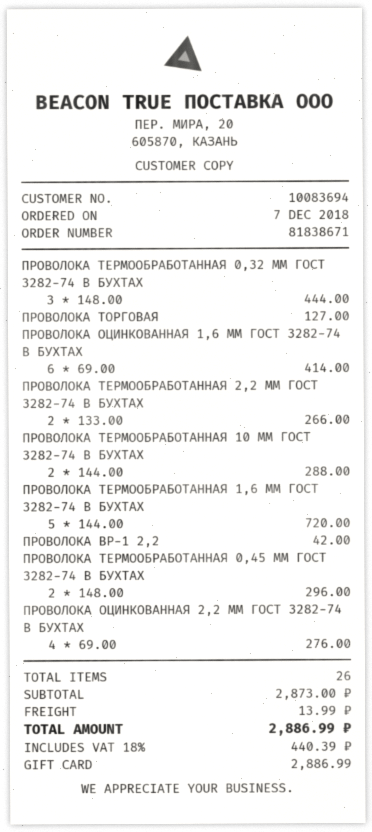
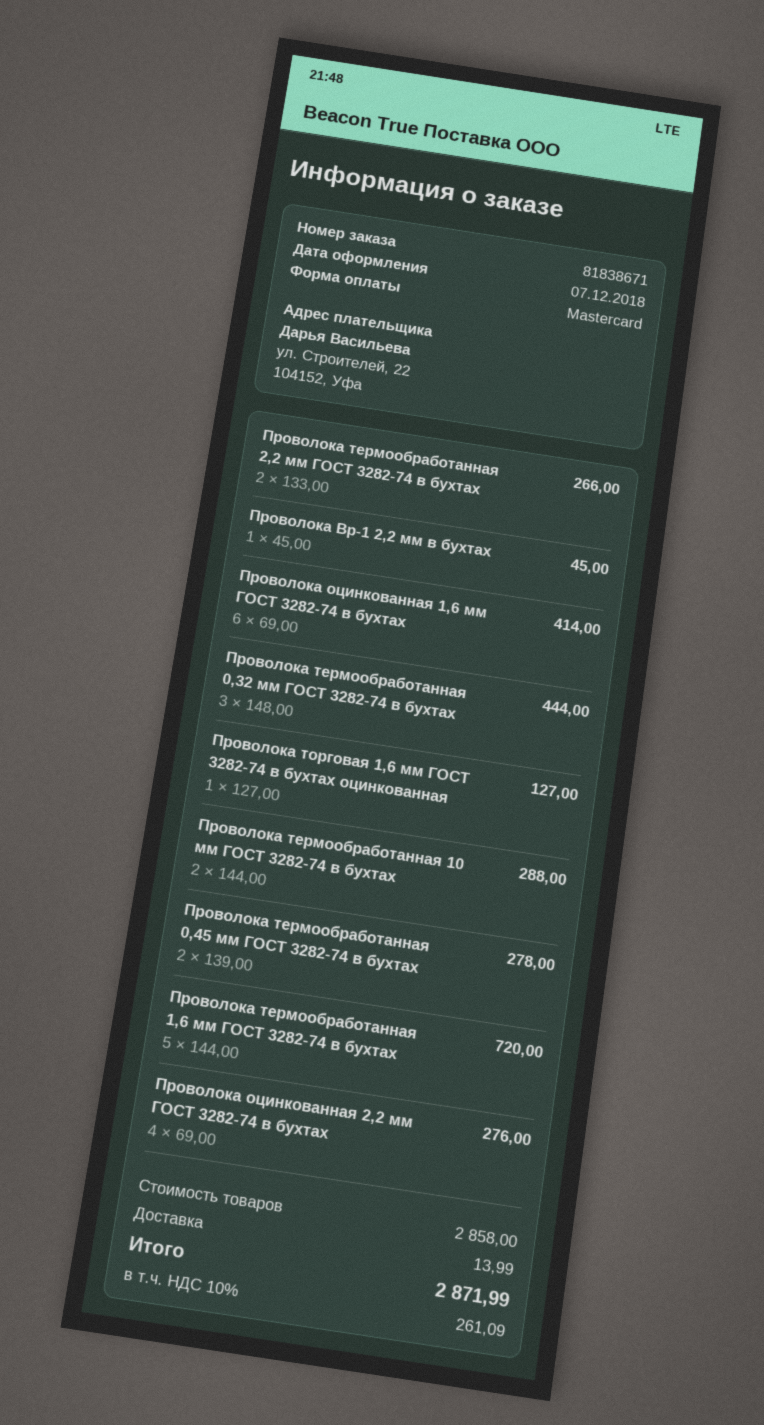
payment method: gift card -> Mastercard
ПРОВОЛОКА ВР-1 2,2: 1 x 42.00 = 42.00 -> 1 x 45.00 = 45.00
ПРОВОЛОКА ТЕРМООБРАБОТАННАЯ 0,45 ММ ГОСТ 3282-74 В БУХТАХ: 2 x 148.00 = 296.00 -> 2 x 139.00 = 278.00
subtotal: 2873.00 -> 2858.00
tax: 18% = 440.39 -> 10% = 261.09
total: 2886.99 -> 2871.99

